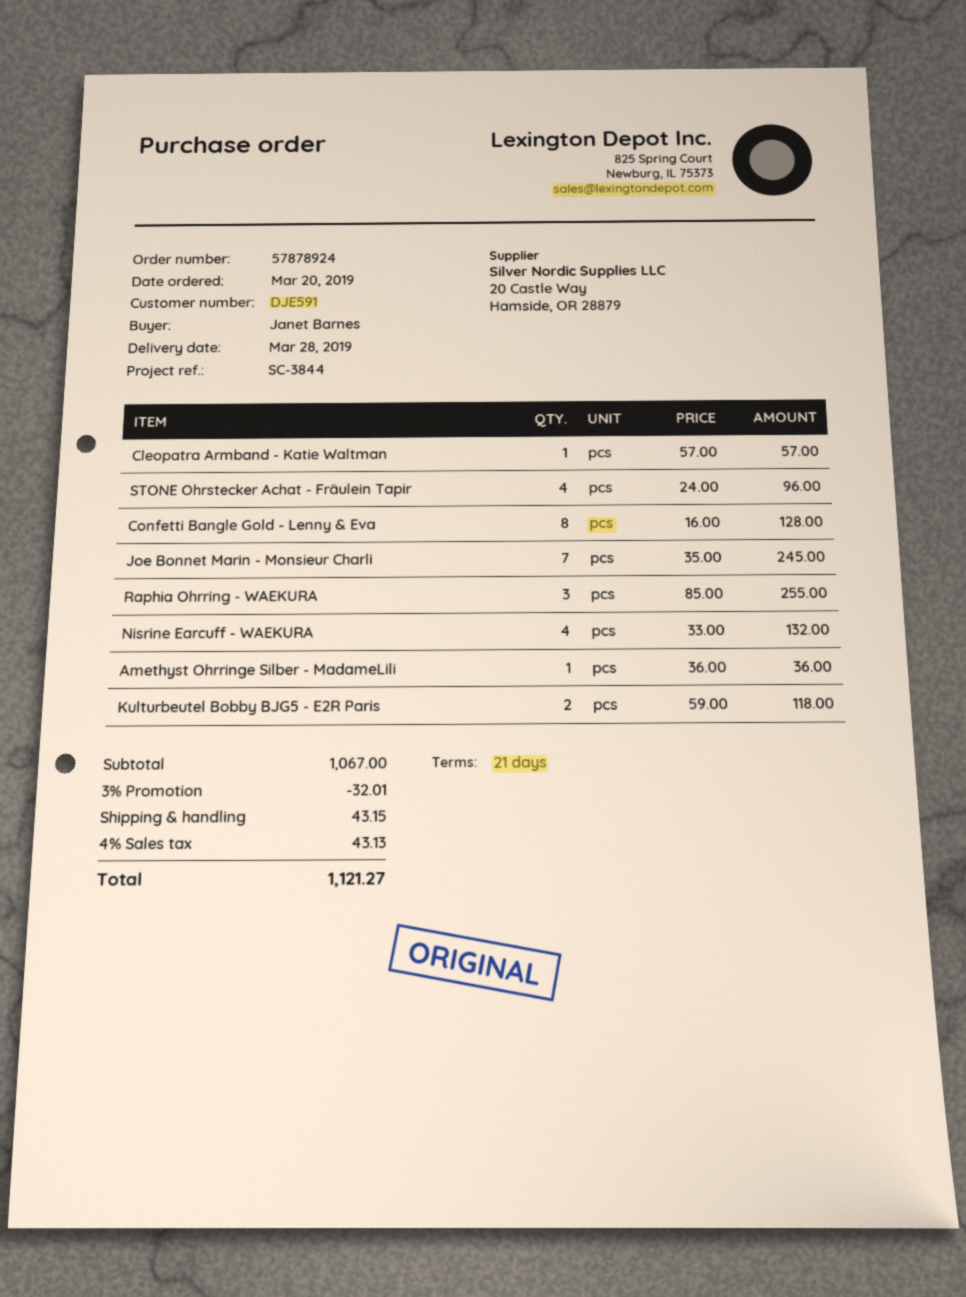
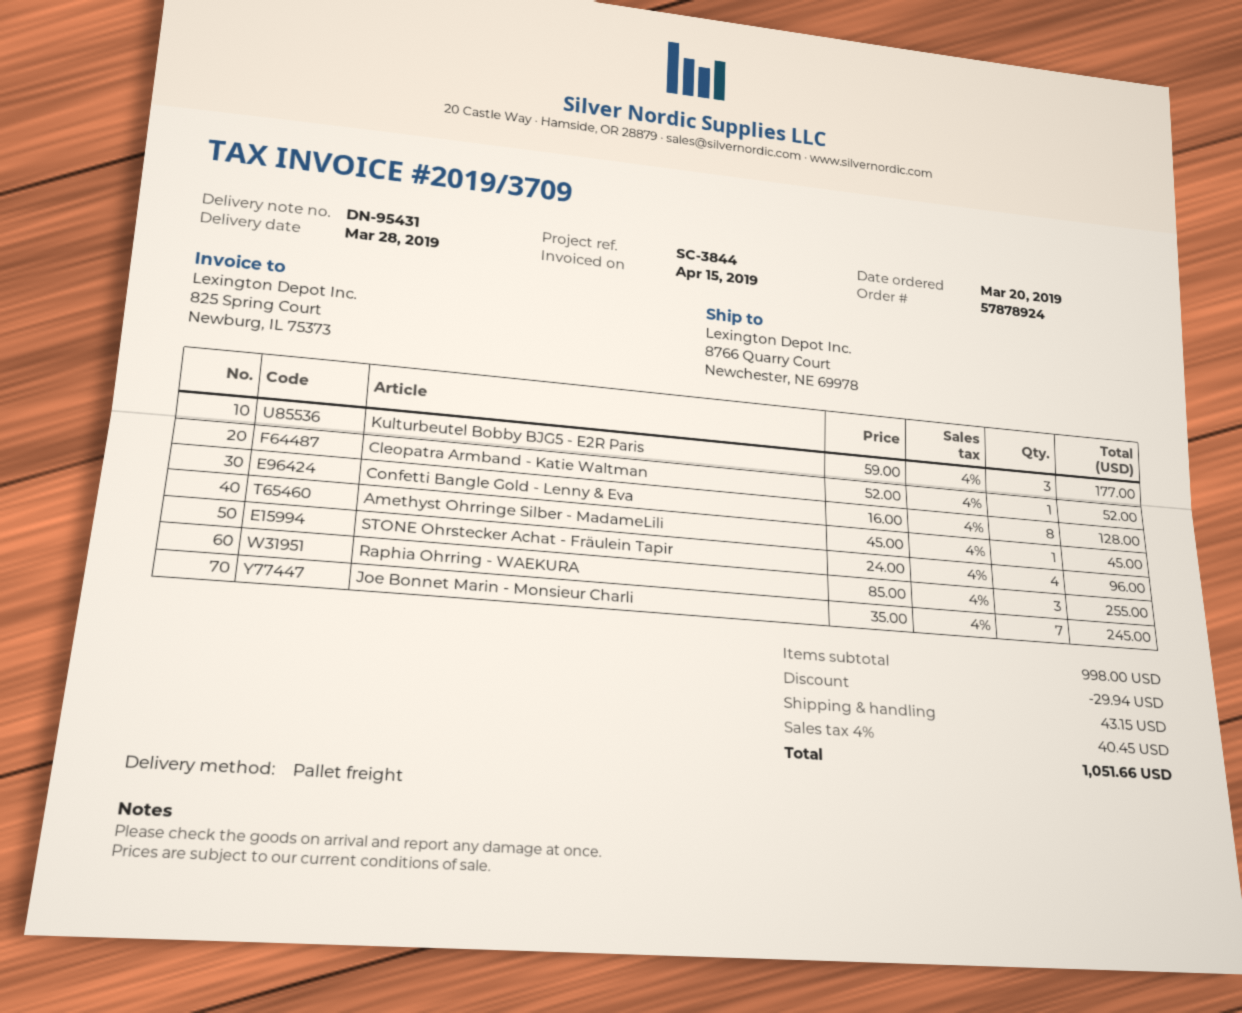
Cleopatra Armband - Katie Waltman: 1 x 57.00 = 57.00 -> 1 x 52.00 = 52.00
Nisrine Earcuff - WAEKURA: 4 x 33.00 = 132.00 -> none
Amethyst Ohrringe Silber - MadameLili: 1 x 36.00 = 36.00 -> 1 x 45.00 = 45.00
Kulturbeutel Bobby BJG5 - E2R Paris: 2 x 59.00 = 118.00 -> 3 x 59.00 = 177.00
subtotal: 1067.00 -> 998.00
discount: 32.01 -> 29.94
tax: 4% = 43.13 -> 4% = 40.45
total: 1121.27 -> 1051.66

